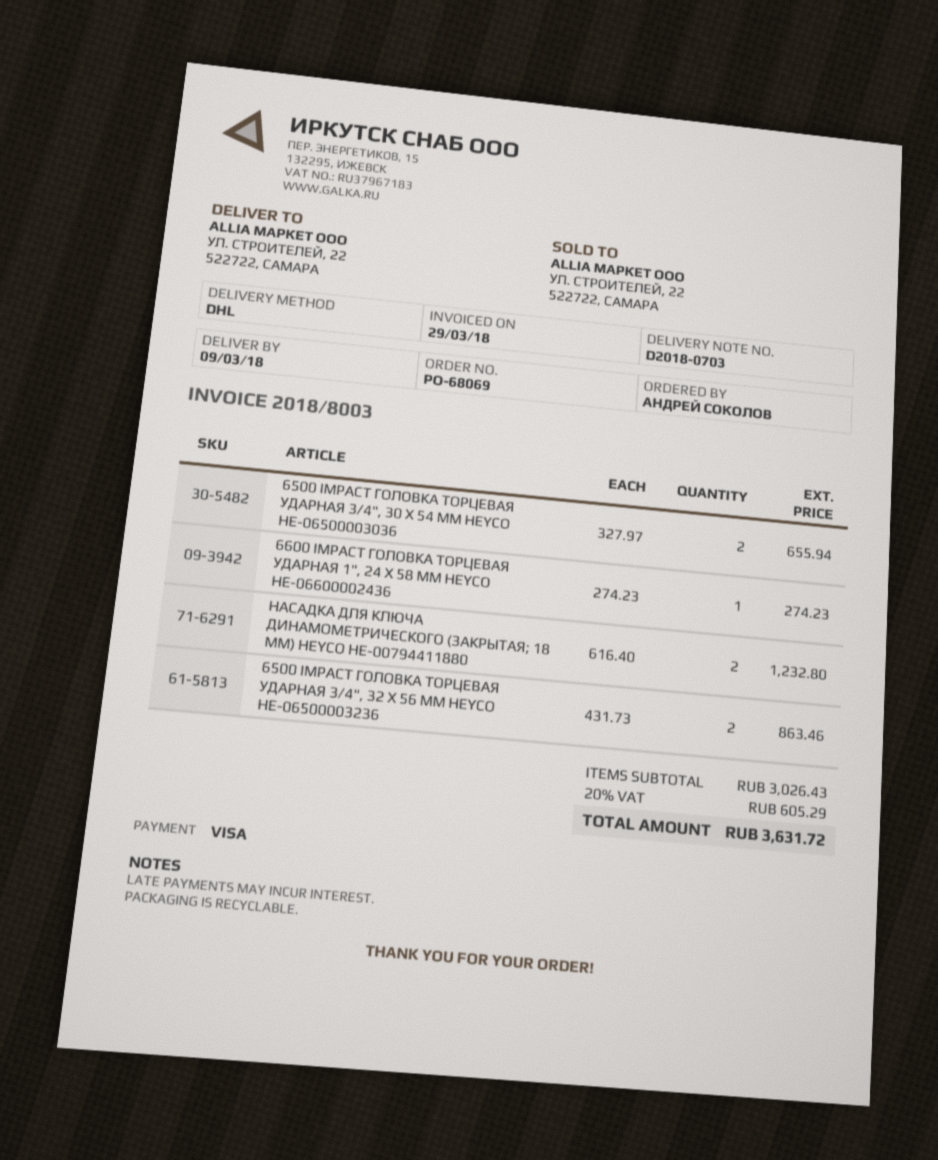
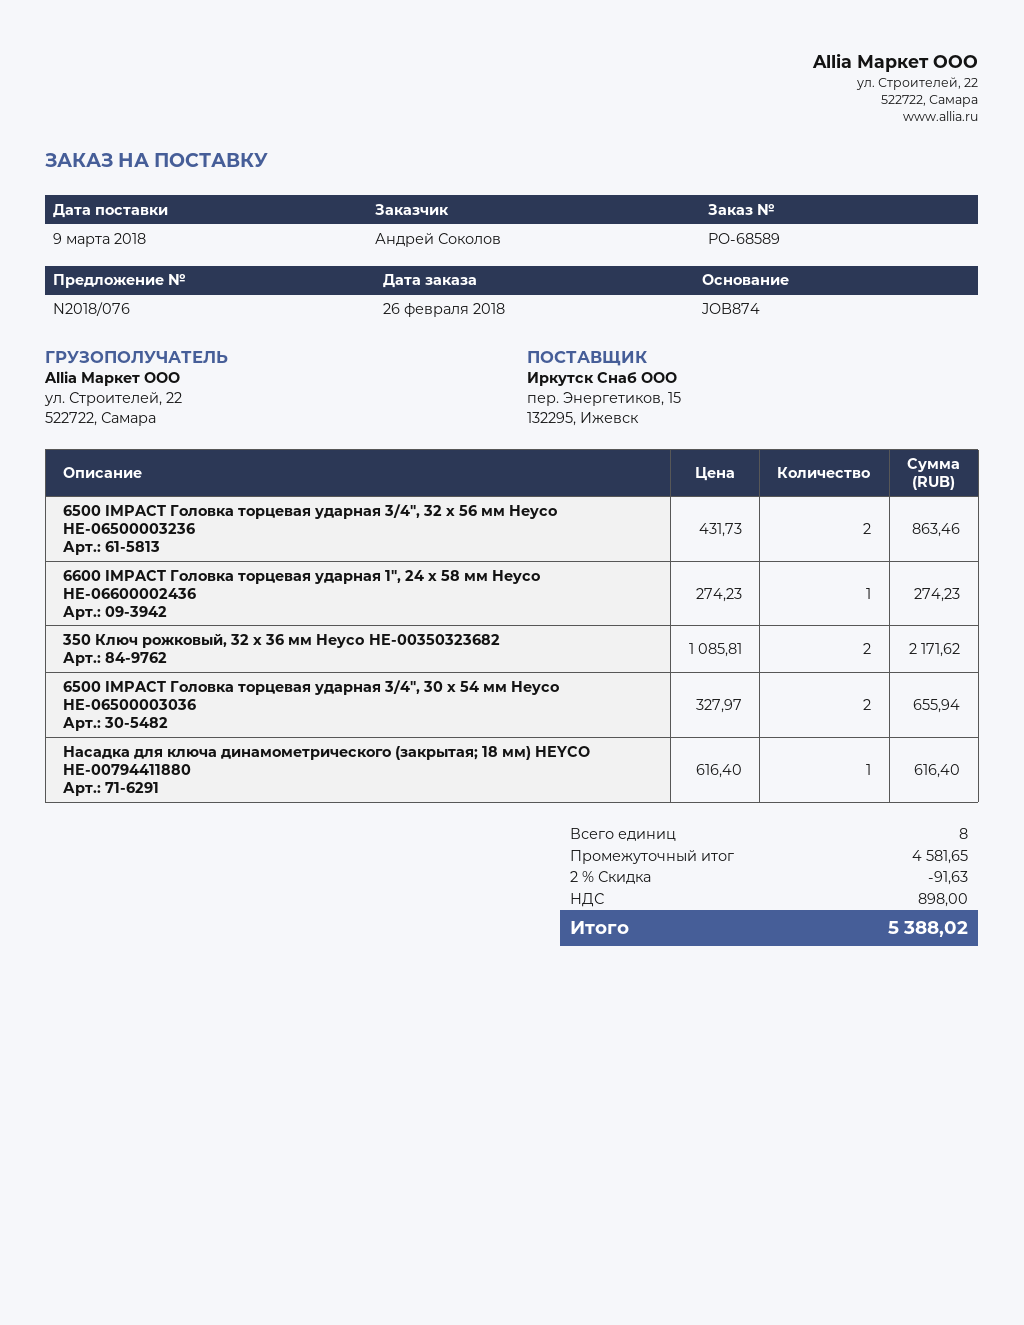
order number: PO-68069 -> PO-68589
НАСАДКА ДЛЯ КЛЮЧА ДИНАМОМЕТРИЧЕСКОГО (ЗАКРЫТАЯ; 18 ММ) HEYCO HE-00794411880: 2 x 616.40 = 1232.80 -> 1 x 616.40 = 616.40
350 Ключ рожковый, 32 x 36 мм Heyco HE-00350323682: none -> 2 x 1085.81 = 2171.62
subtotal: 3026.43 -> 4581.65
discount: none -> 2% = 91.63
tax: 605.29 -> 898.00
total: 3631.72 -> 5388.02

